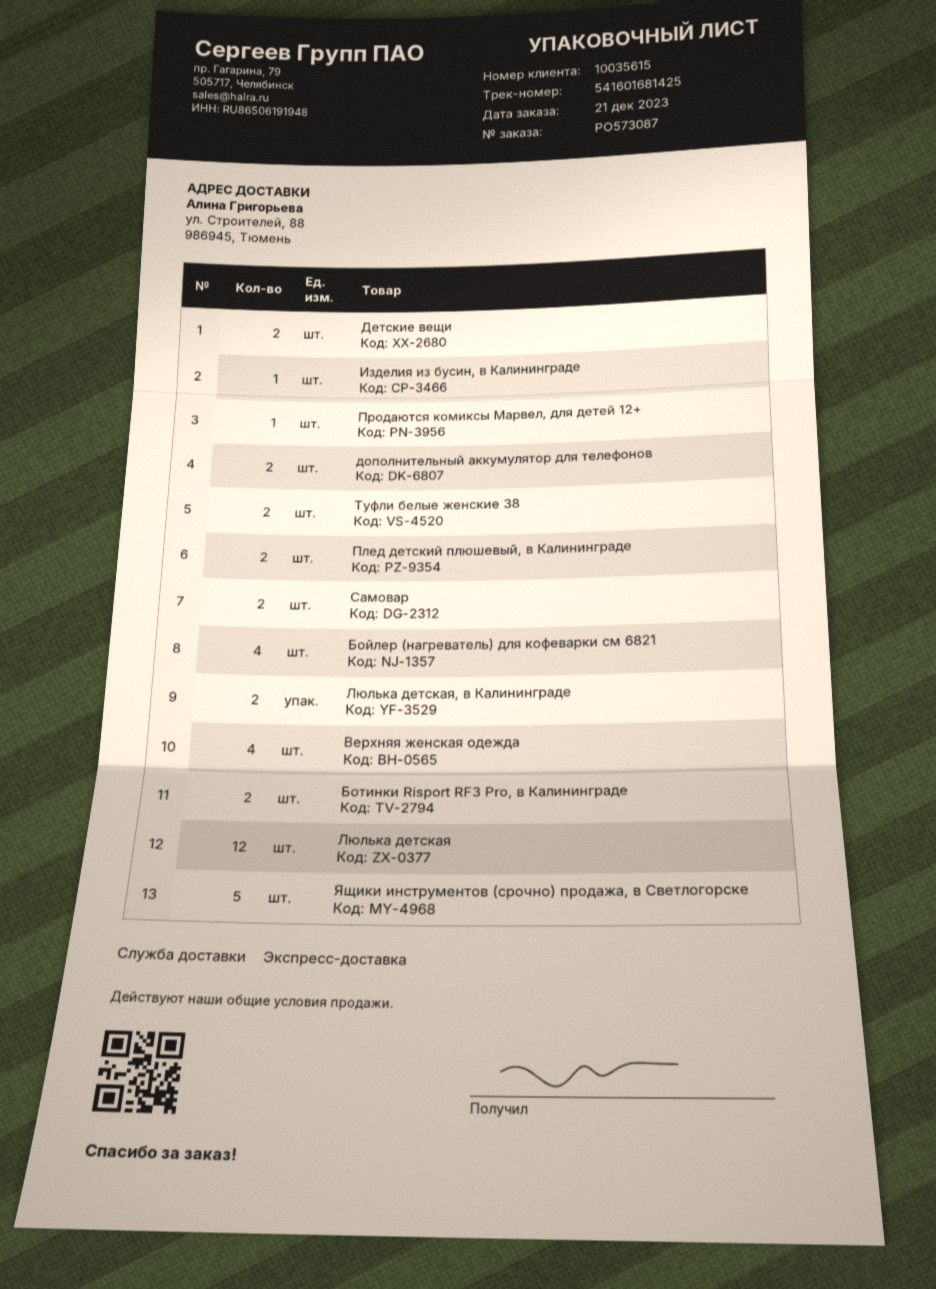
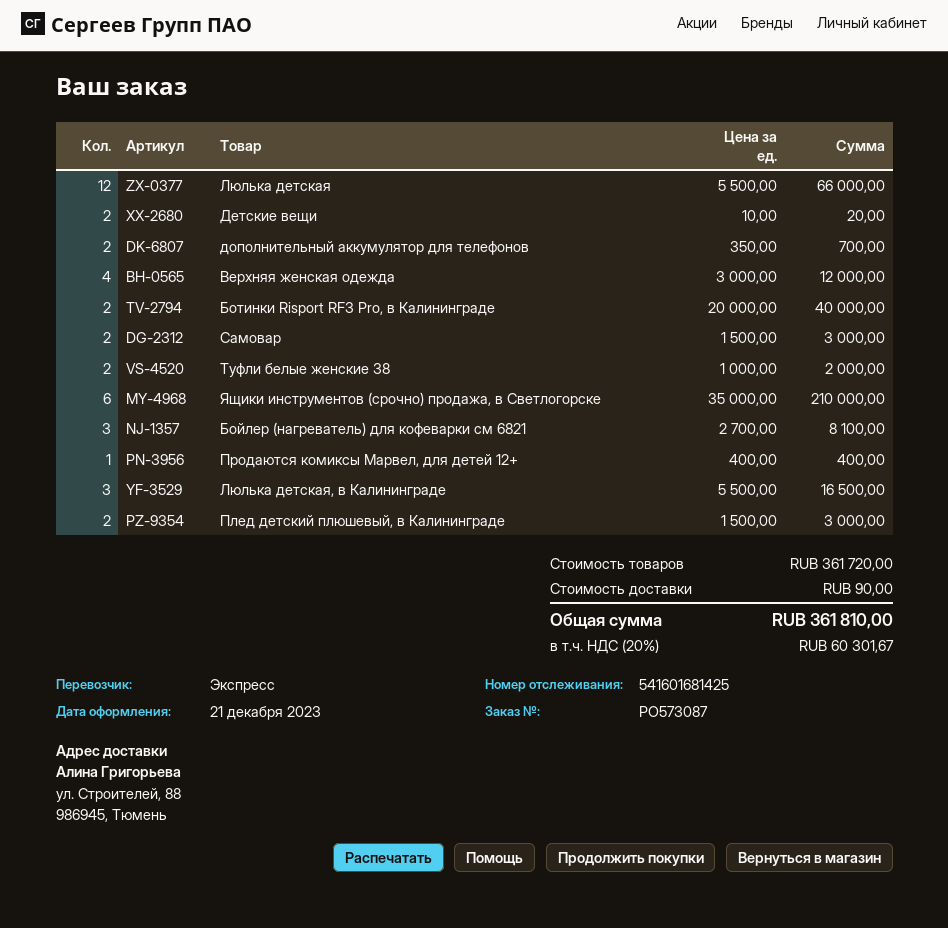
Изделия из бусин, в Калининграде: 1 -> none
Бойлер (нагреватель) для кофеварки см 6821: 4 -> 3
Люлька детская, в Калининграде: 2 -> 3
Ящики инструментов (срочно) продажа, в Светлогорске: 5 -> 6

